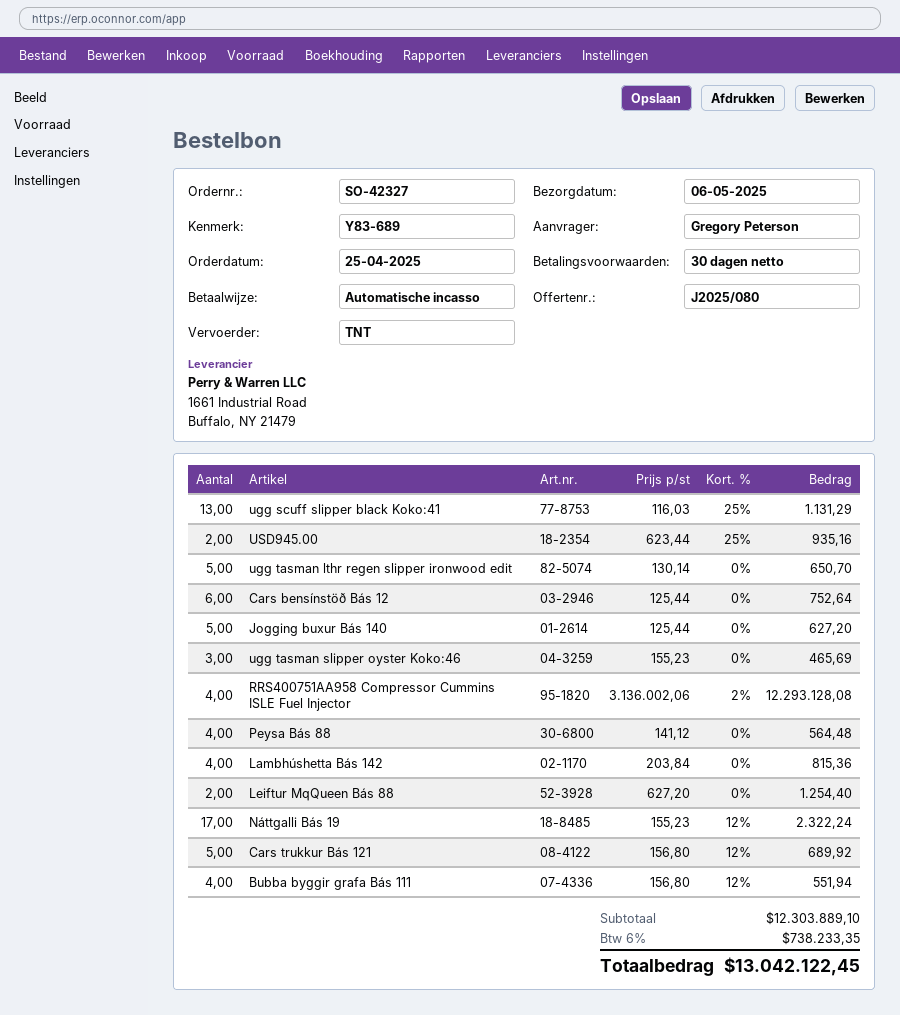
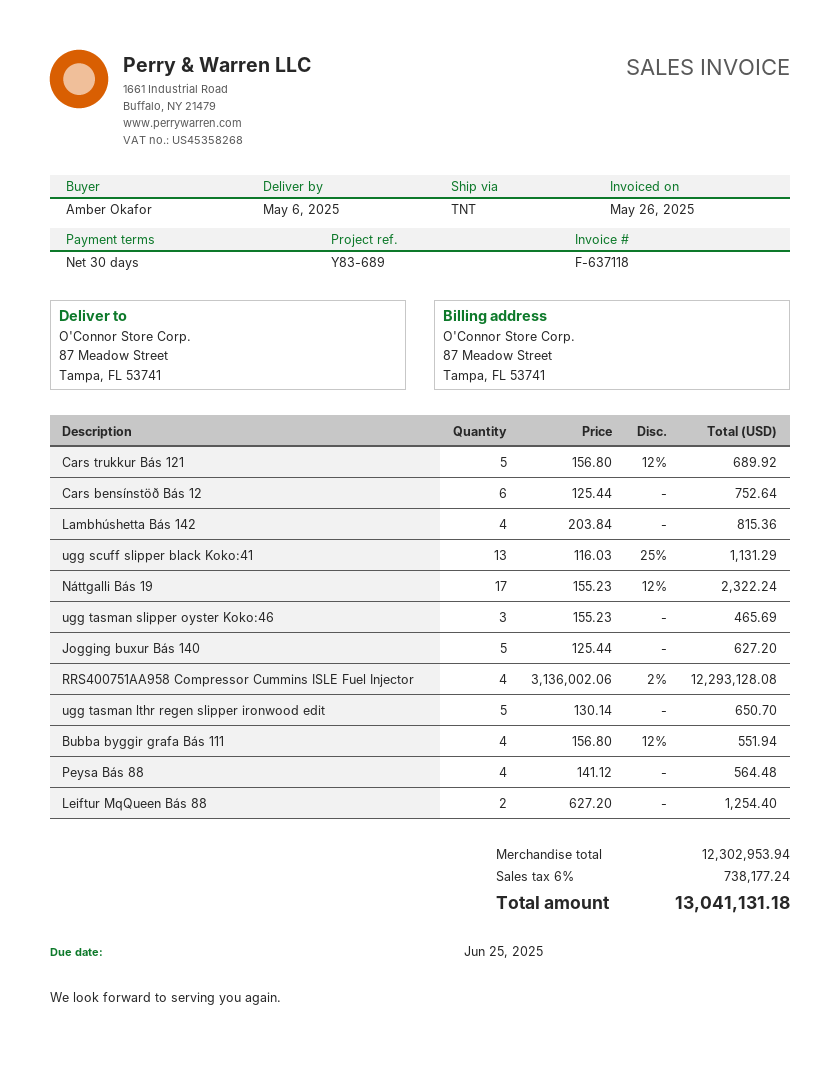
ordered by: Gregory Peterson -> Amber Okafor
USD945.00: 2 x 623.44 - 25% = 935.16 -> none
subtotal: 12303889.10 -> 12302953.94
tax: 6% = 738233.35 -> 6% = 738177.24
total: 13042122.45 -> 13041131.18

